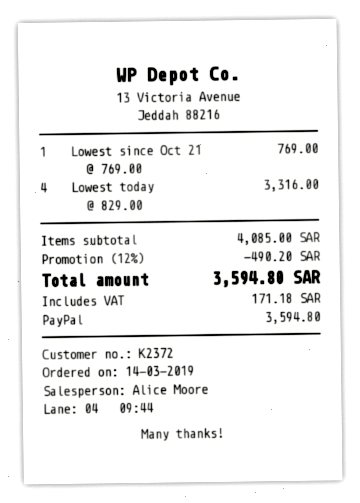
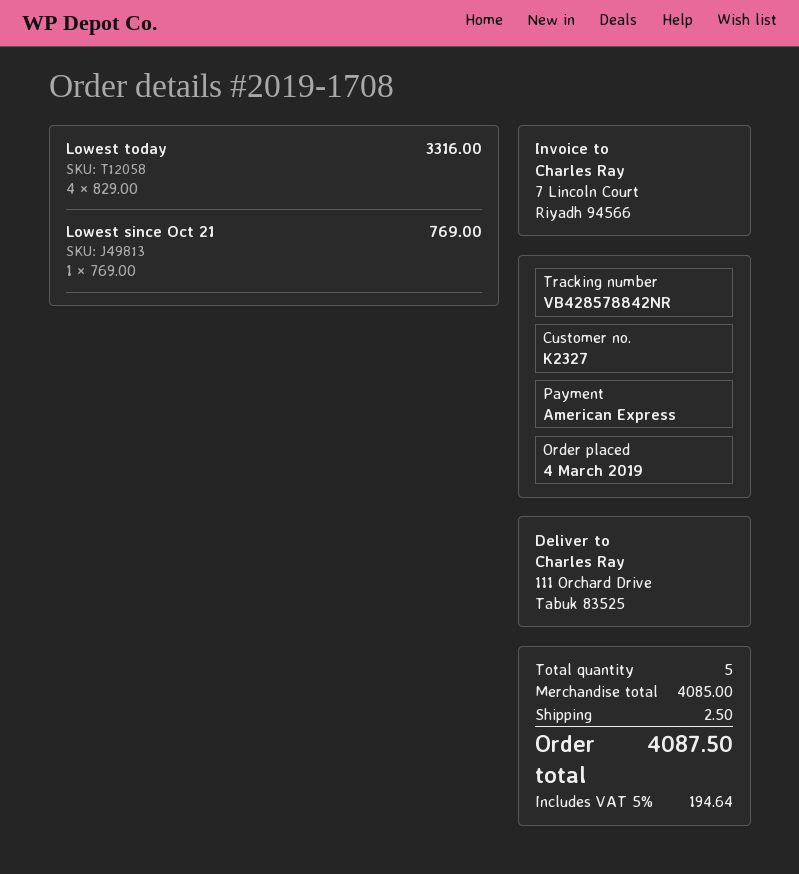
order date: 2019-03-14 -> 2019-03-04
customer number: K2372 -> K2327
payment method: PayPal -> American Express
discount: 12% = 490.20 -> none
shipping: none -> 2.50
tax: 171.18 -> 194.64
total: 3594.80 -> 4087.50

